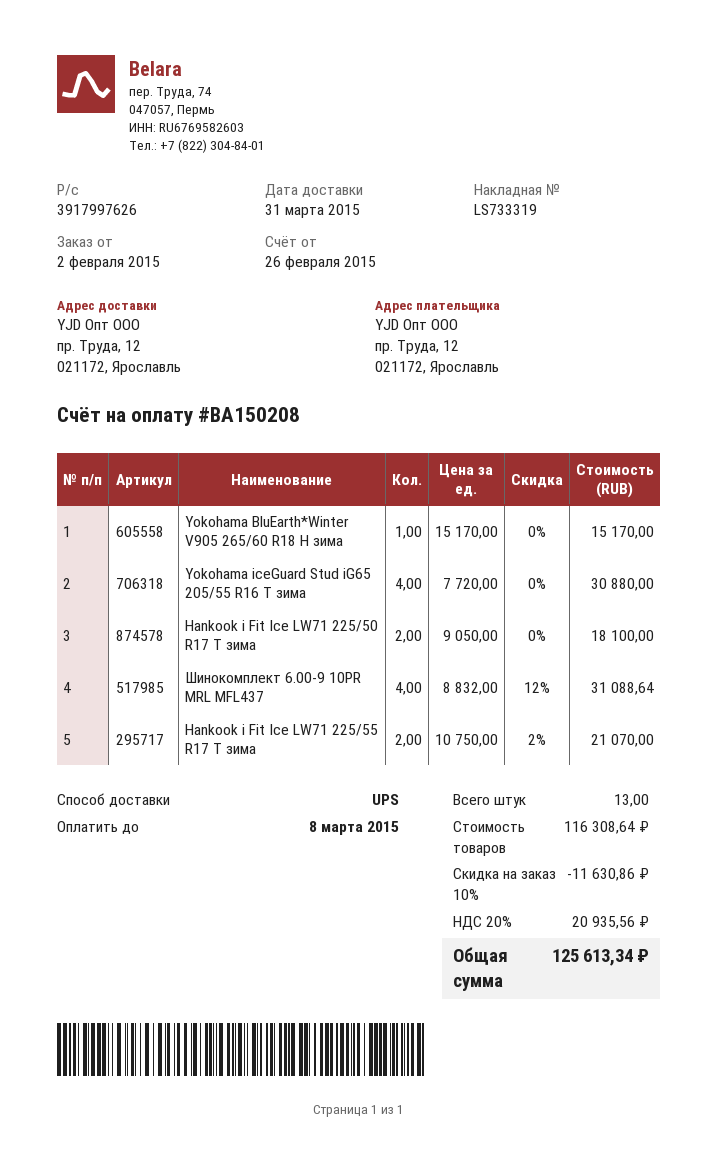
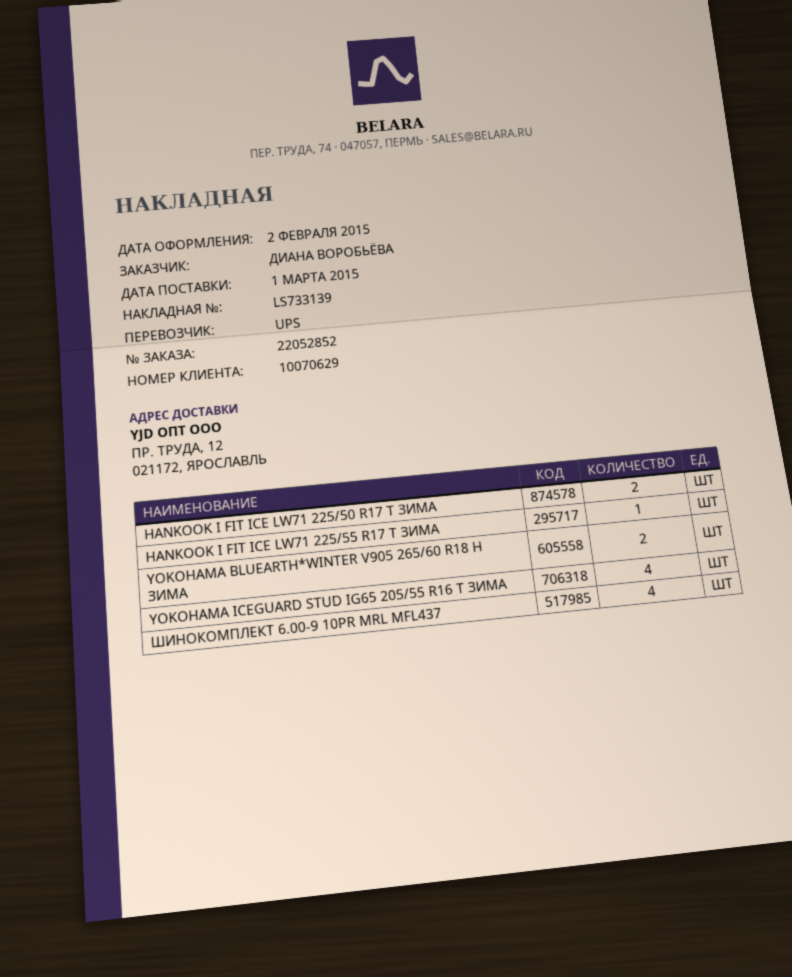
delivery note number: LS733319 -> LS733139
delivery date: 2015-03-31 -> 2015-03-01
Yokohama BluEarth*Winter V905 265/60 R18 H зима: 1 -> 2
Hankook i Fit Ice LW71 225/55 R17 T зима: 2 -> 1

